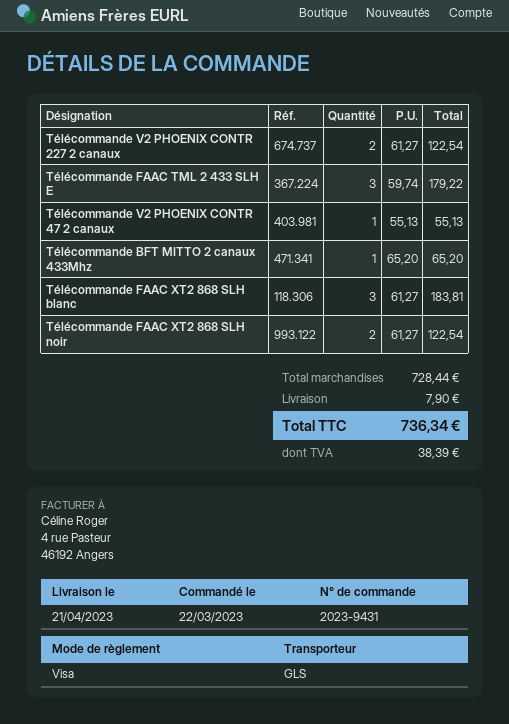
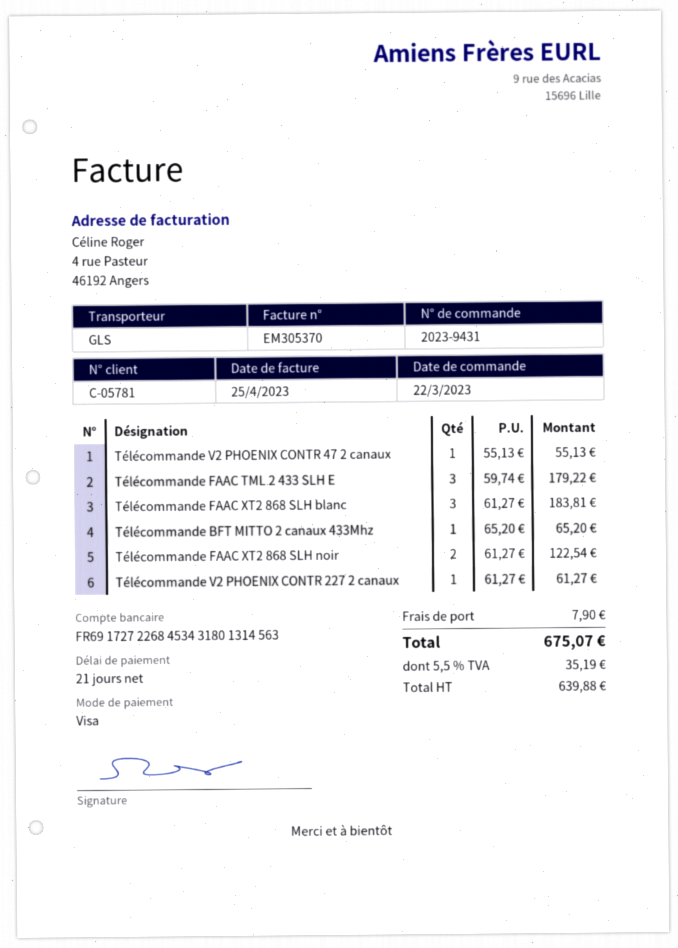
Télécommande V2 PHOENIX CONTR 227 2 canaux: 2 x 61.27 = 122.54 -> 1 x 61.27 = 61.27
tax: 38.39 -> 35.19
total: 736.34 -> 675.07

